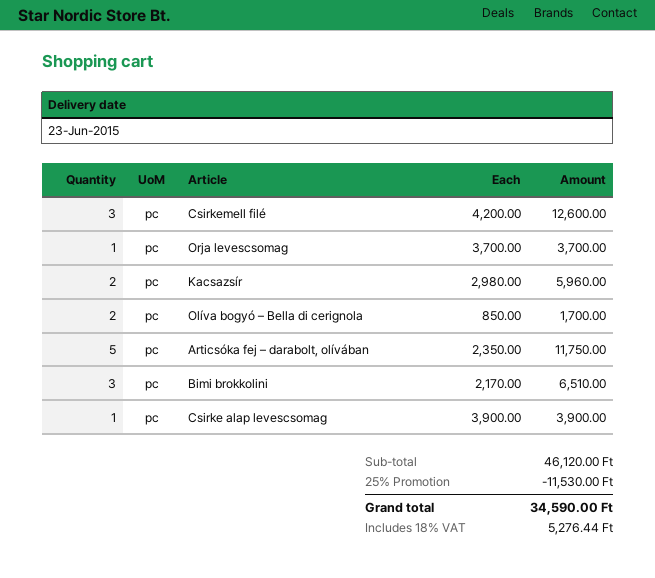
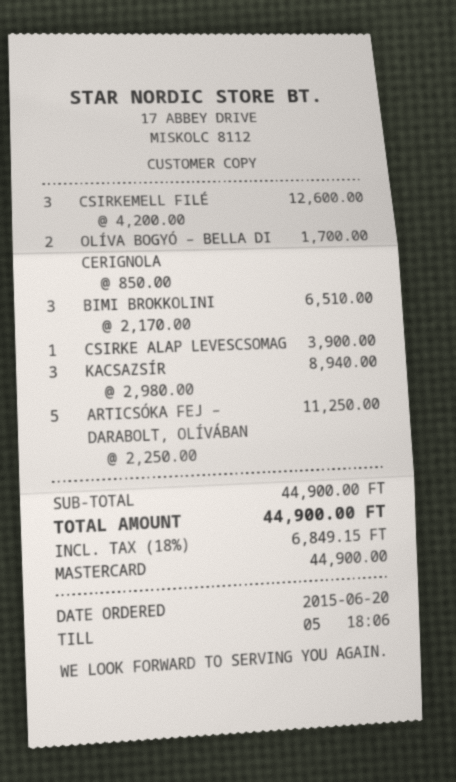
Orja levescsomag: 1 x 3700.00 = 3700.00 -> none
Kacsazsír: 2 x 2980.00 = 5960.00 -> 3 x 2980.00 = 8940.00
Articsóka fej – darabolt, olívában: 5 x 2350.00 = 11750.00 -> 5 x 2250.00 = 11250.00
subtotal: 46120.00 -> 44900.00
discount: 25% = 11530.00 -> none
tax: 18% = 5276.44 -> 18% = 6849.15
total: 34590.00 -> 44900.00

